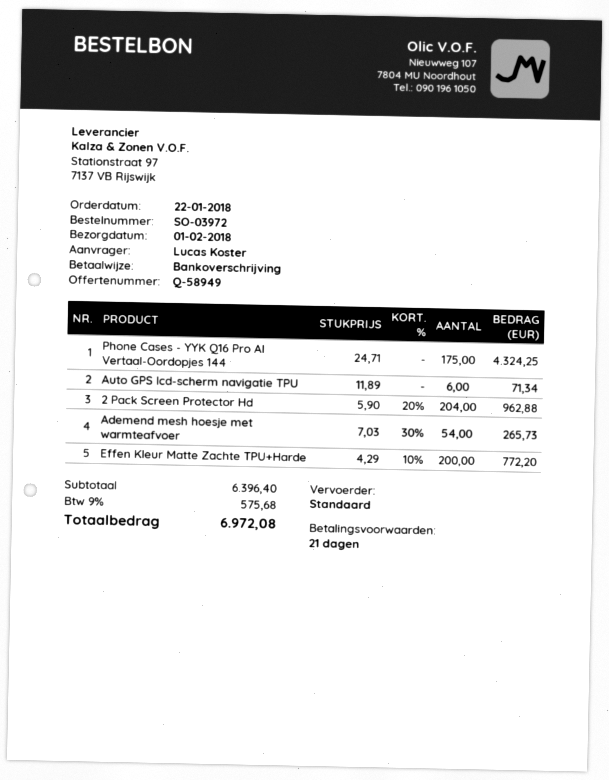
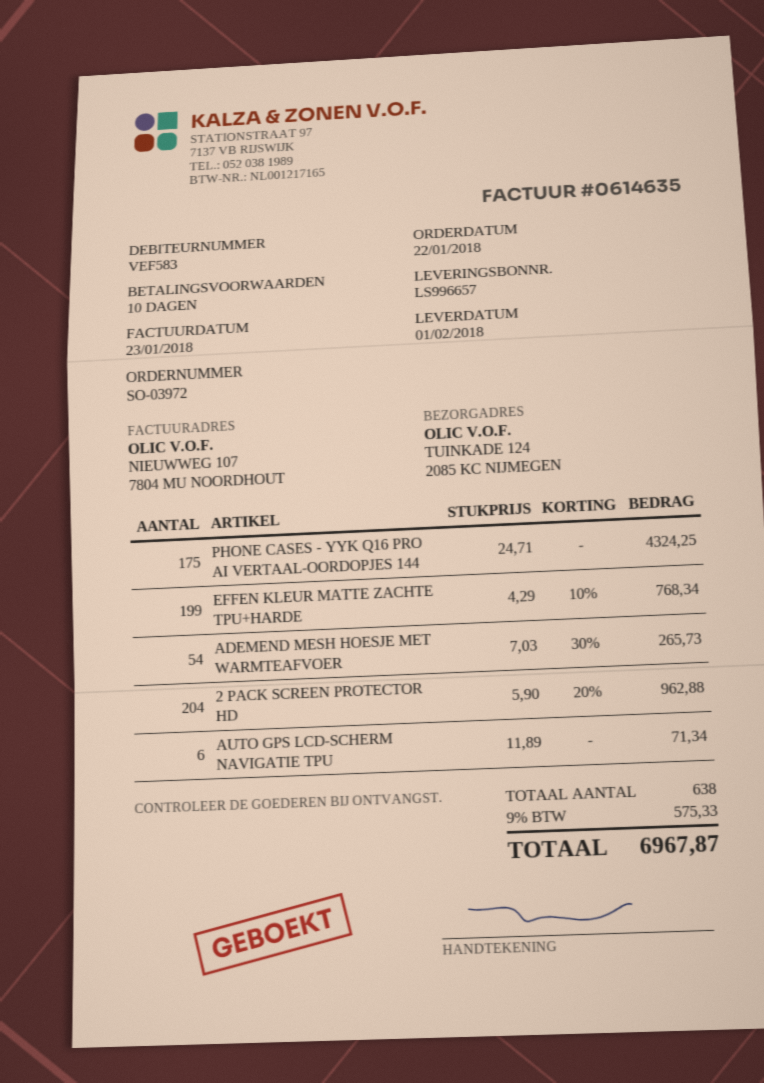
payment terms: 21 days -> 10 days
Effen Kleur Matte Zachte TPU+Harde: 200 x 4.29 - 10% = 772.20 -> 199 x 4.29 - 10% = 768.34
tax: 9% = 575.68 -> 9% = 575.33
total: 6972.08 -> 6967.87

